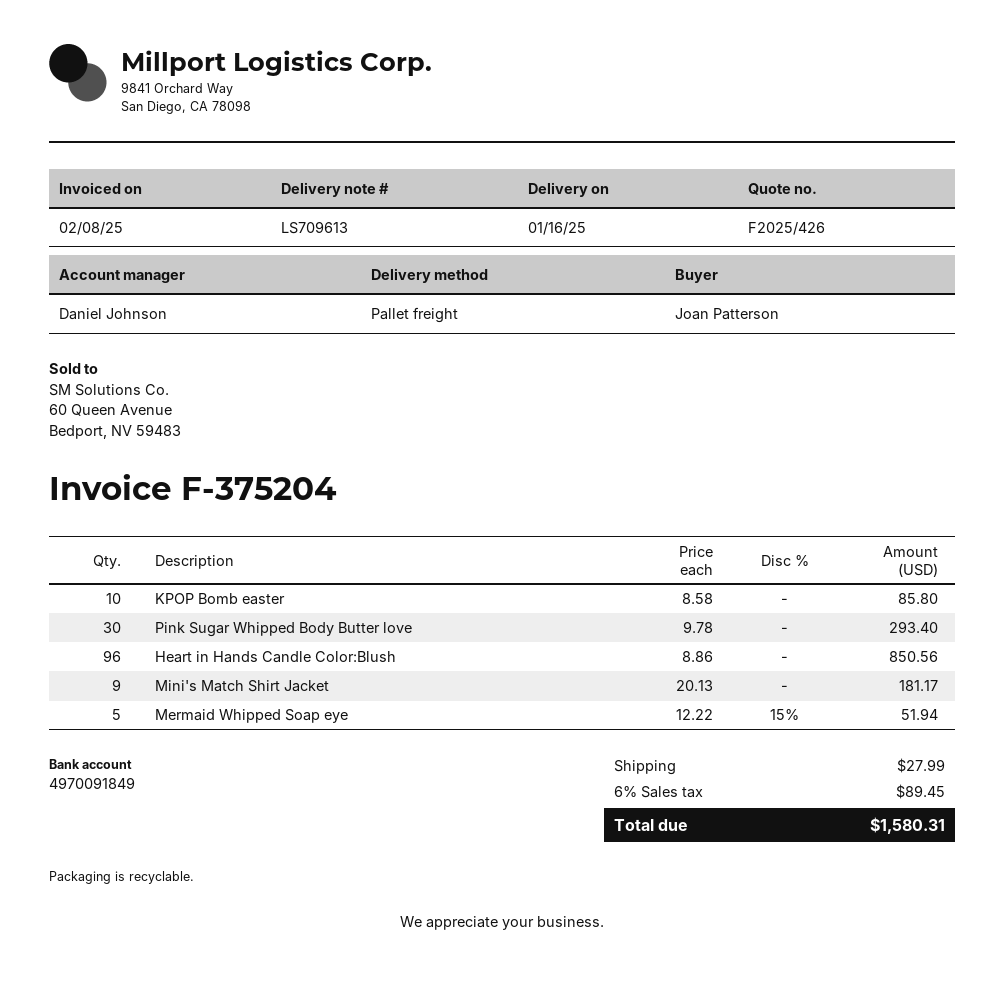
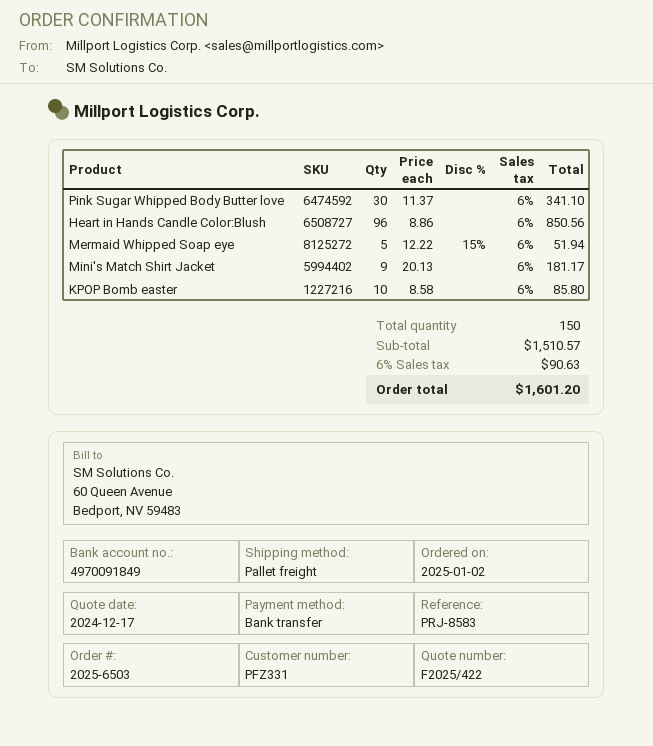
quote number: F2025/426 -> F2025/422
Pink Sugar Whipped Body Butter love: 30 x 9.78 = 293.40 -> 30 x 11.37 = 341.10
shipping: 27.99 -> none
tax: 6% = 89.45 -> 6% = 90.63
total: 1580.31 -> 1601.20

